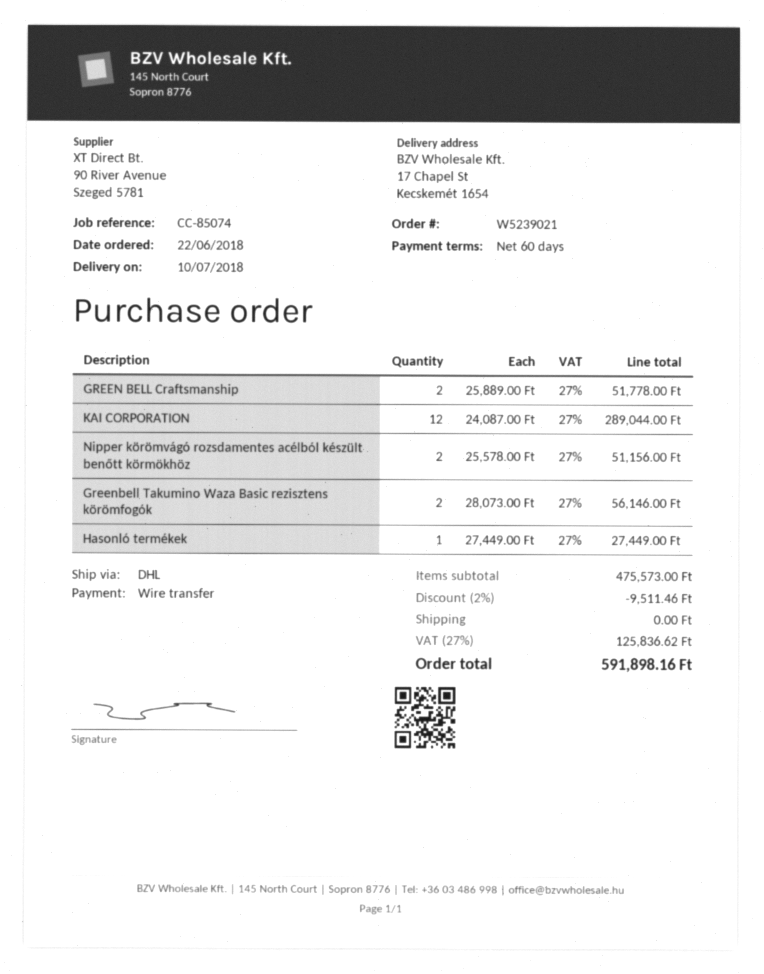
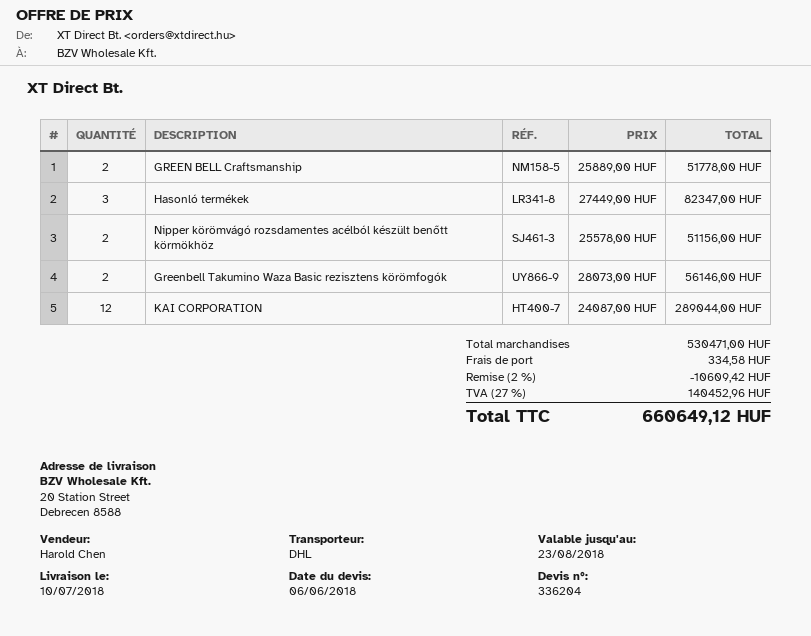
ship to: 17 Chapel St, Kecskemét 1654 -> 20 Station Street, Debrecen 8588
Hasonló termékek: 1 x 27449.00 = 27449.00 -> 3 x 27449.00 = 82347.00
subtotal: 475573.00 -> 530471.00
discount: 2% = 9511.46 -> 2% = 10609.42
shipping: 0.00 -> 334.58
tax: 27% = 125836.62 -> 27% = 140452.96
total: 591898.16 -> 660649.12

